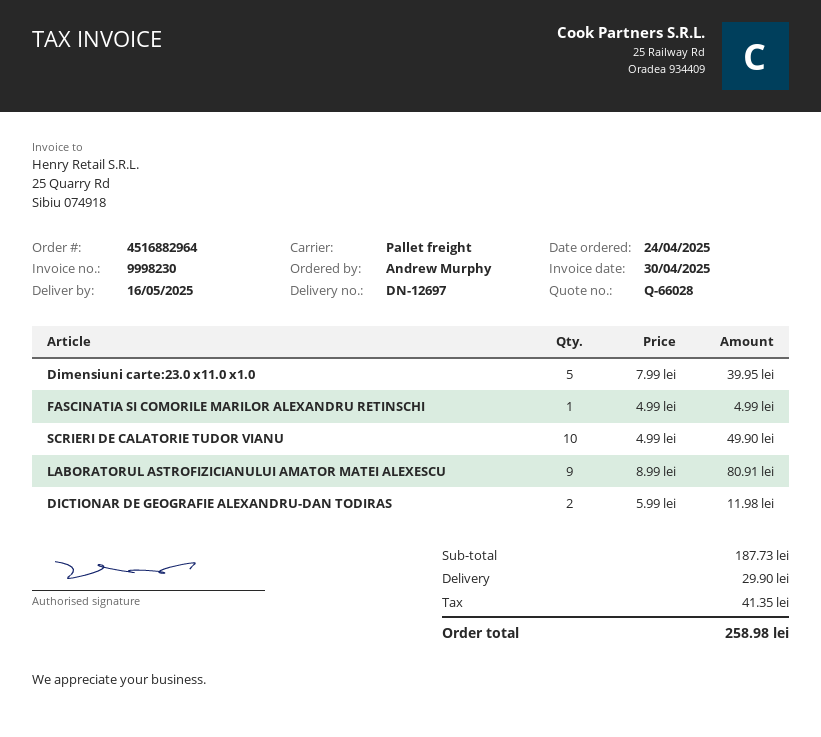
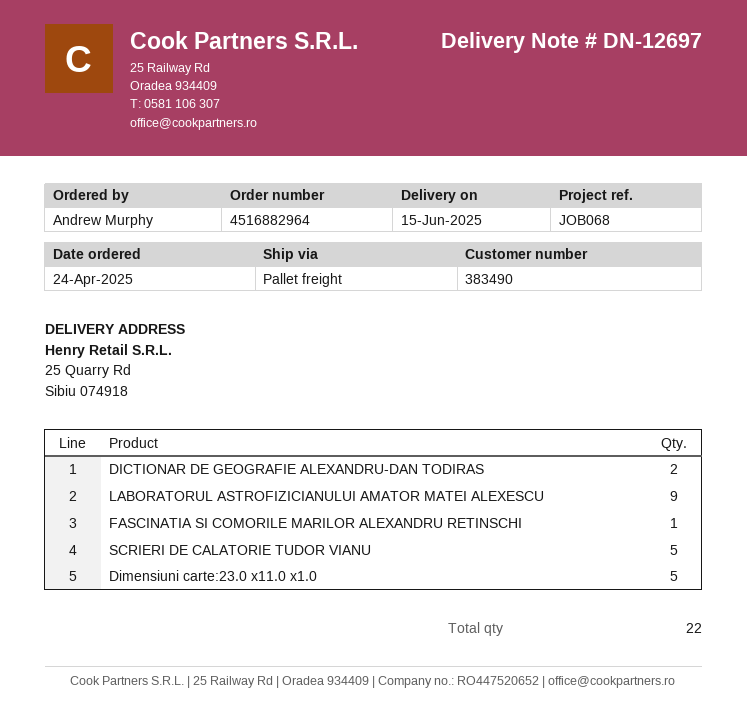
delivery date: 2025-05-16 -> 2025-06-15
SCRIERI DE CALATORIE TUDOR VIANU: 10 -> 5

